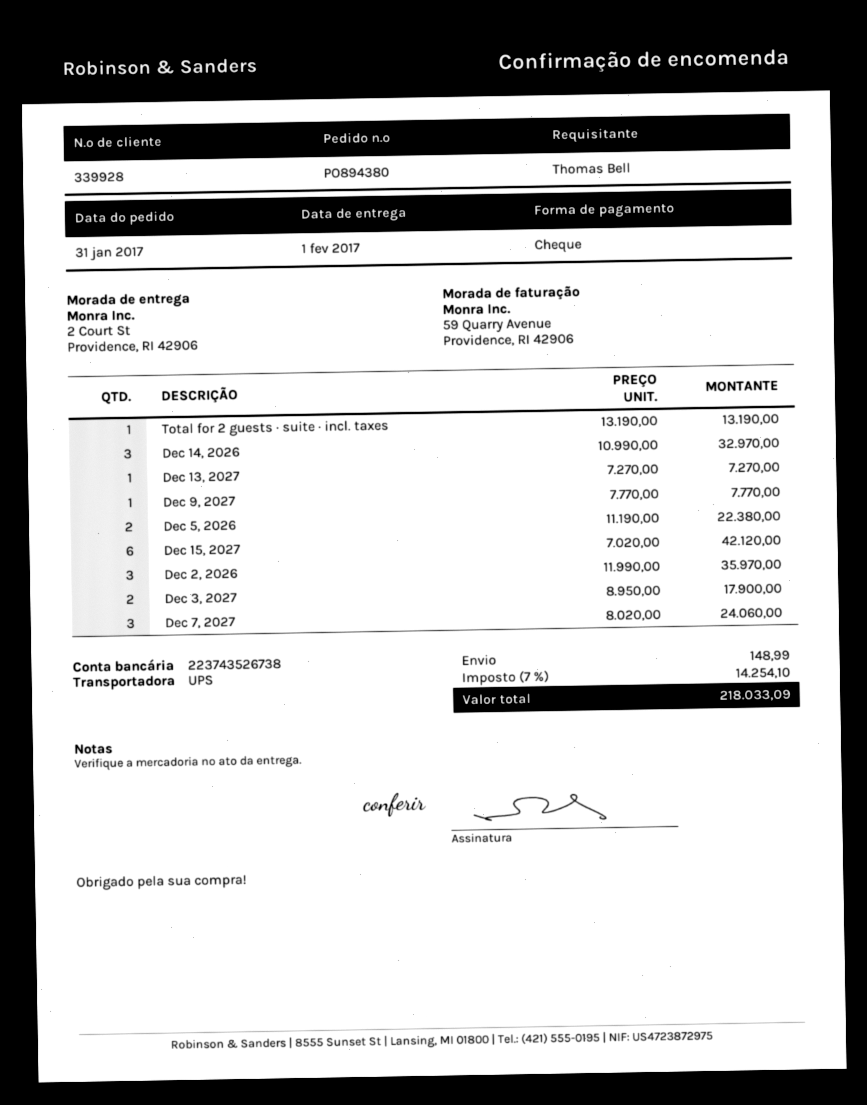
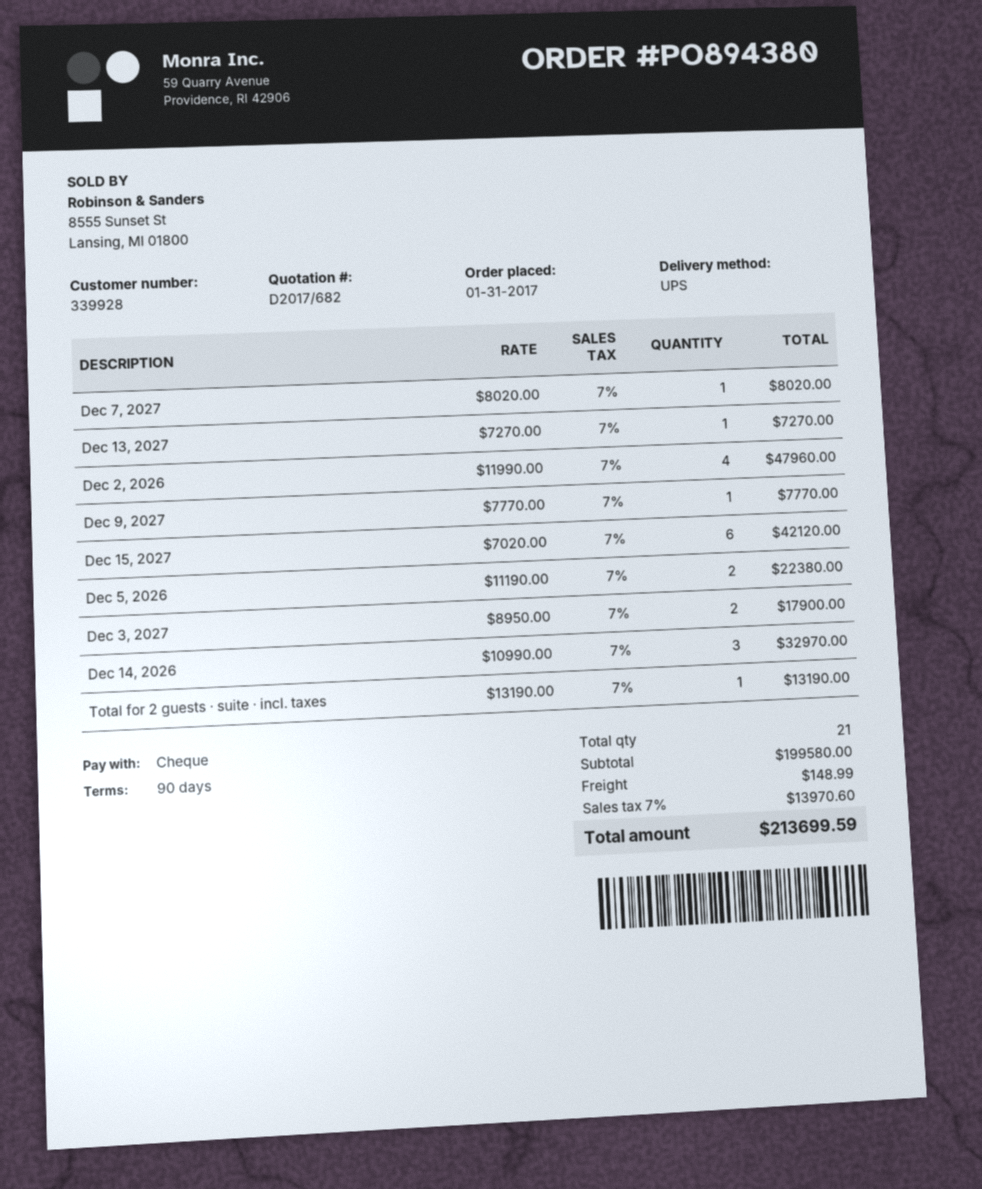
Dec 2, 2026: 3 x 11990.00 = 35970.00 -> 4 x 11990.00 = 47960.00
Dec 7, 2027: 3 x 8020.00 = 24060.00 -> 1 x 8020.00 = 8020.00
tax: 7% = 14254.10 -> 7% = 13970.60
total: 218033.09 -> 213699.59

